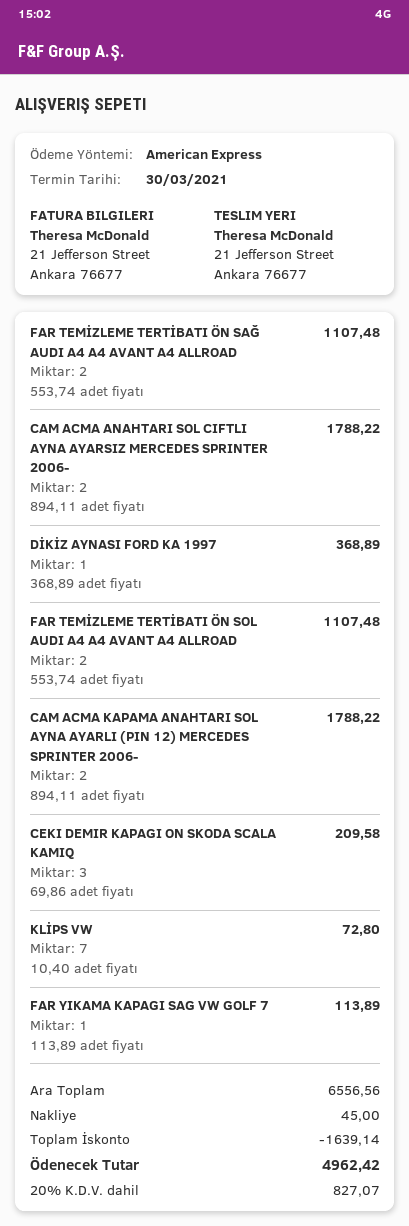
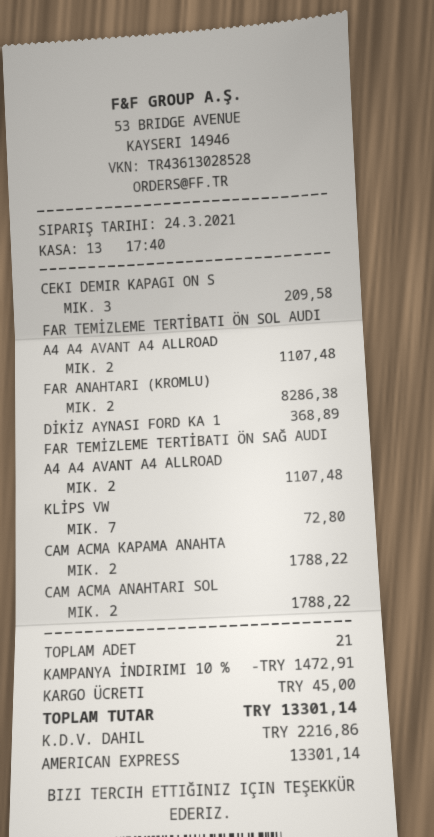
FAR YIKAMA KAPAGI SAG VW GOLF 7: 1 for 113.89 -> none
FAR ANAHTARI (KROMLU): none -> 2 for 8286.38
discount: 1639.14 -> 1472.91
tax: 827.07 -> 2216.86
total: 4962.42 -> 13301.14

